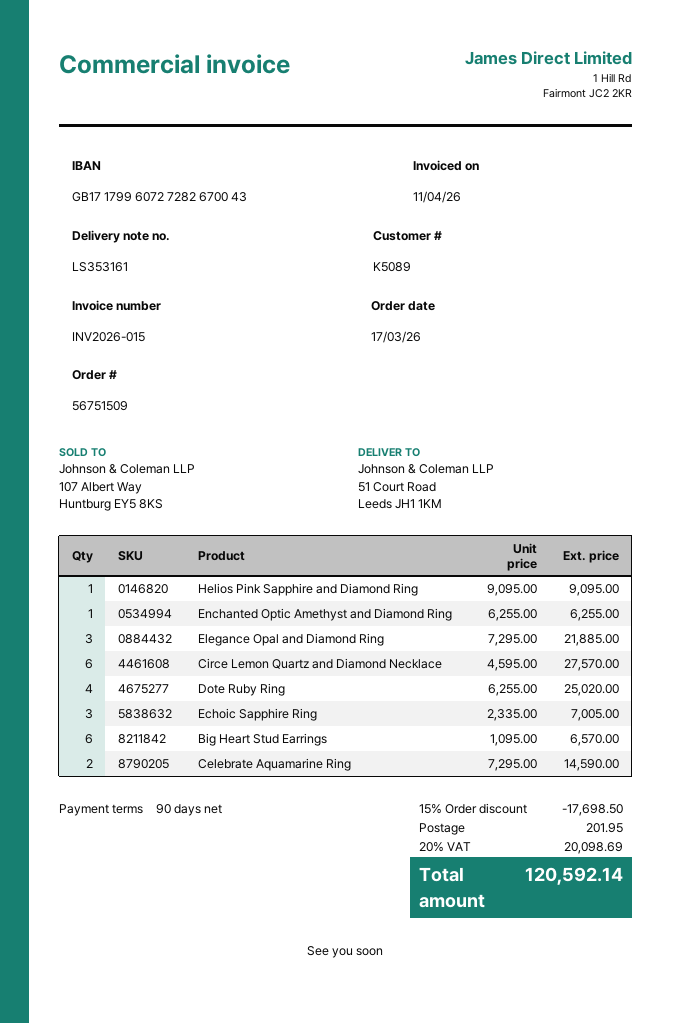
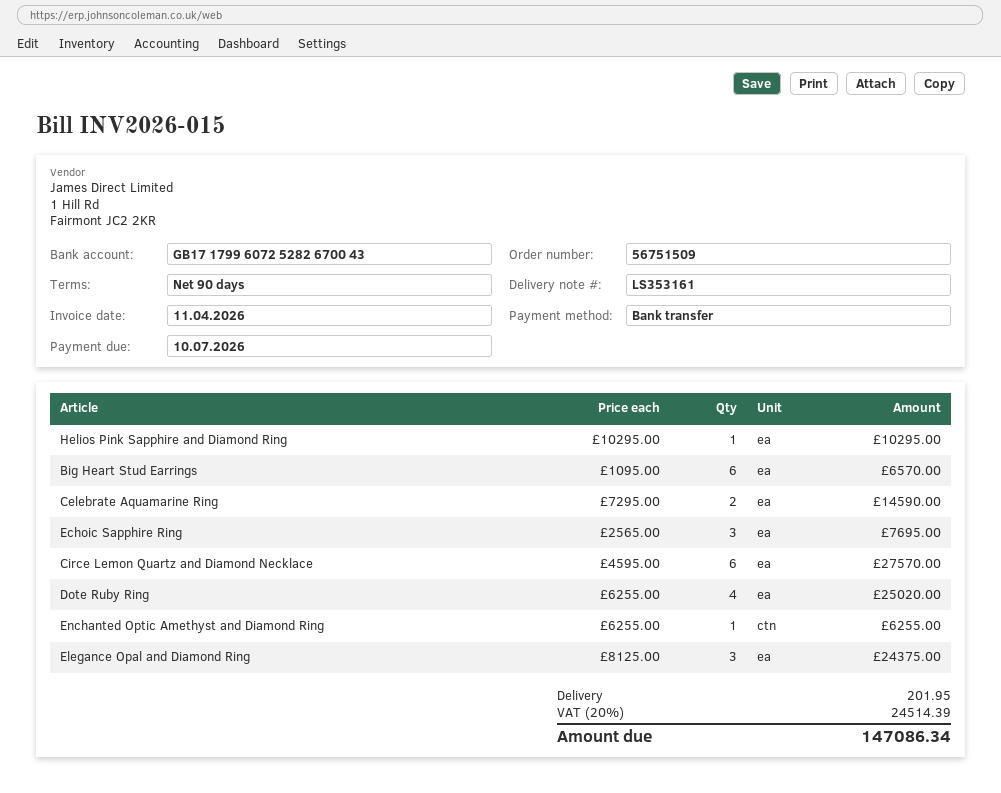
bank account: GB17179960727282670043 -> GB17179960725282670043
Helios Pink Sapphire and Diamond Ring: 1 x 9095.00 = 9095.00 -> 1 x 10295.00 = 10295.00
Elegance Opal and Diamond Ring: 3 x 7295.00 = 21885.00 -> 3 x 8125.00 = 24375.00
Echoic Sapphire Ring: 3 x 2335.00 = 7005.00 -> 3 x 2565.00 = 7695.00
discount: 15% = 17698.50 -> none
tax: 20% = 20098.69 -> 20% = 24514.39
total: 120592.14 -> 147086.34

